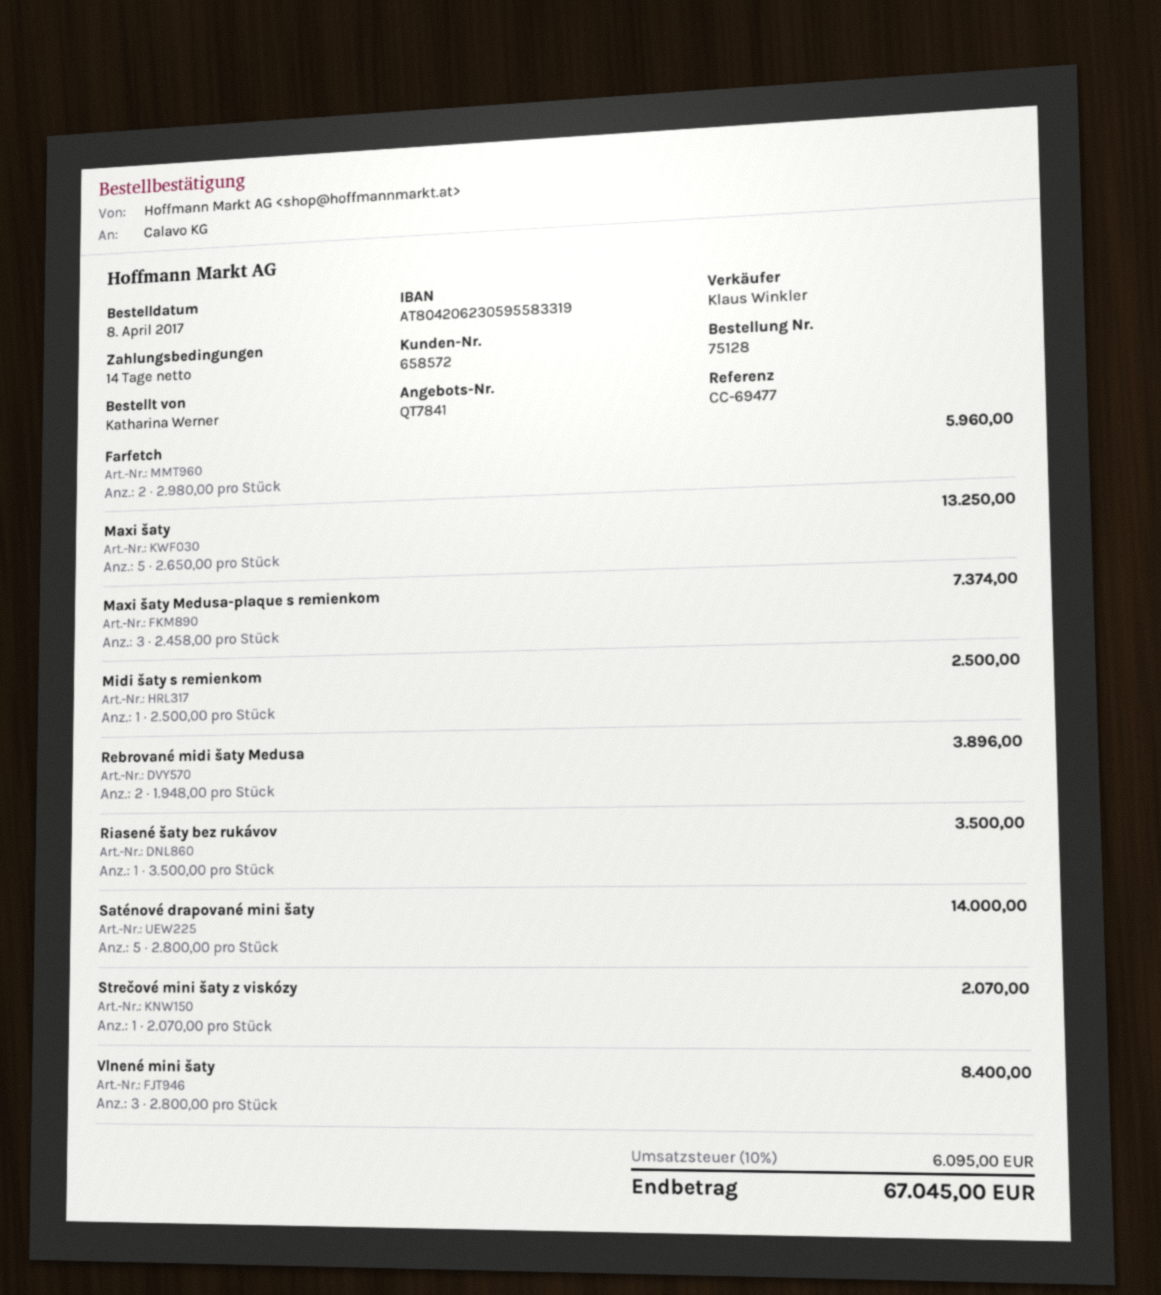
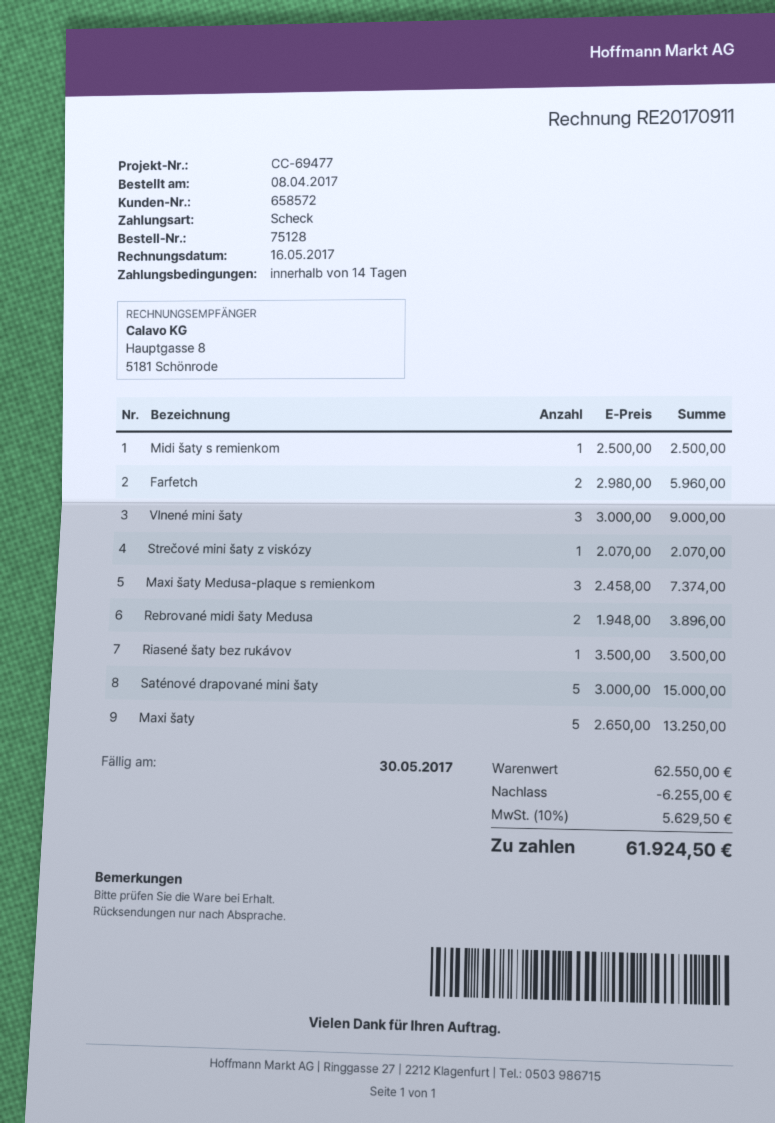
Saténové drapované mini šaty: 5 x 2800.00 = 14000.00 -> 5 x 3000.00 = 15000.00
Vlnené mini šaty: 3 x 2800.00 = 8400.00 -> 3 x 3000.00 = 9000.00
discount: none -> 6255.00
tax: 10% = 6095.00 -> 10% = 5629.50
total: 67045.00 -> 61924.50

